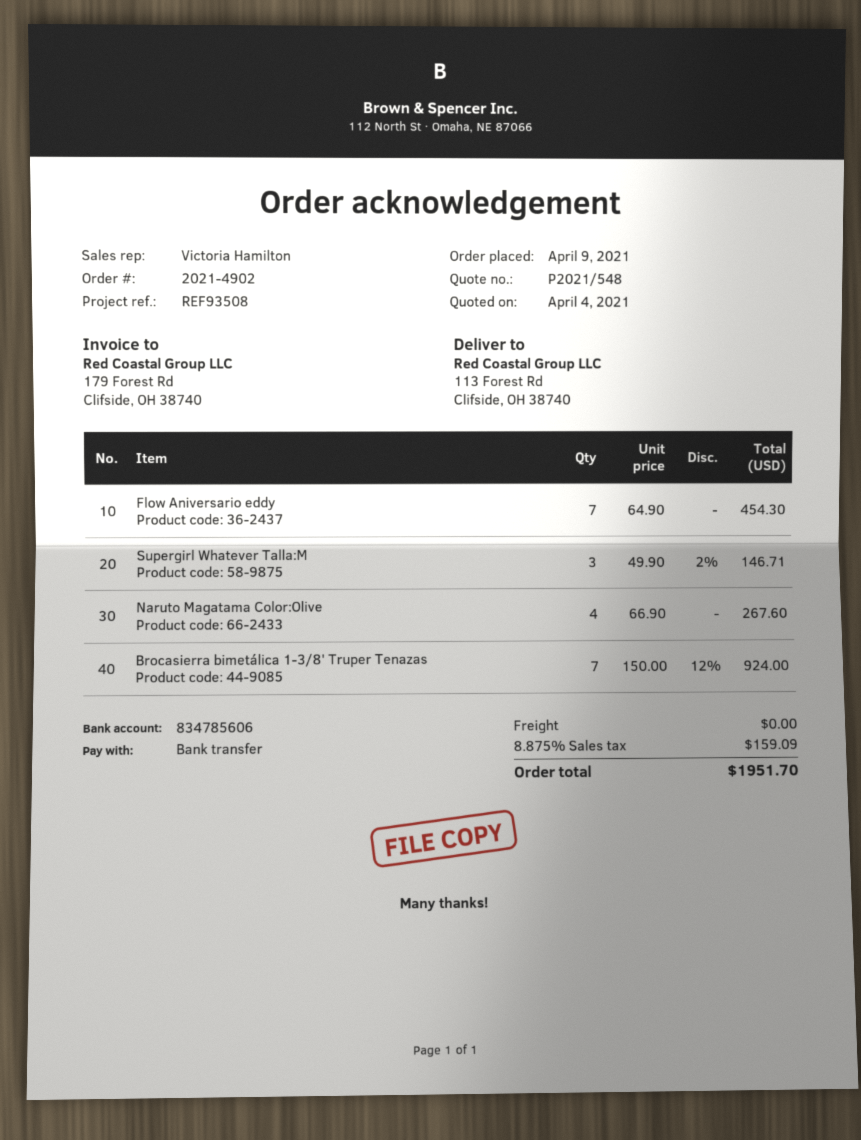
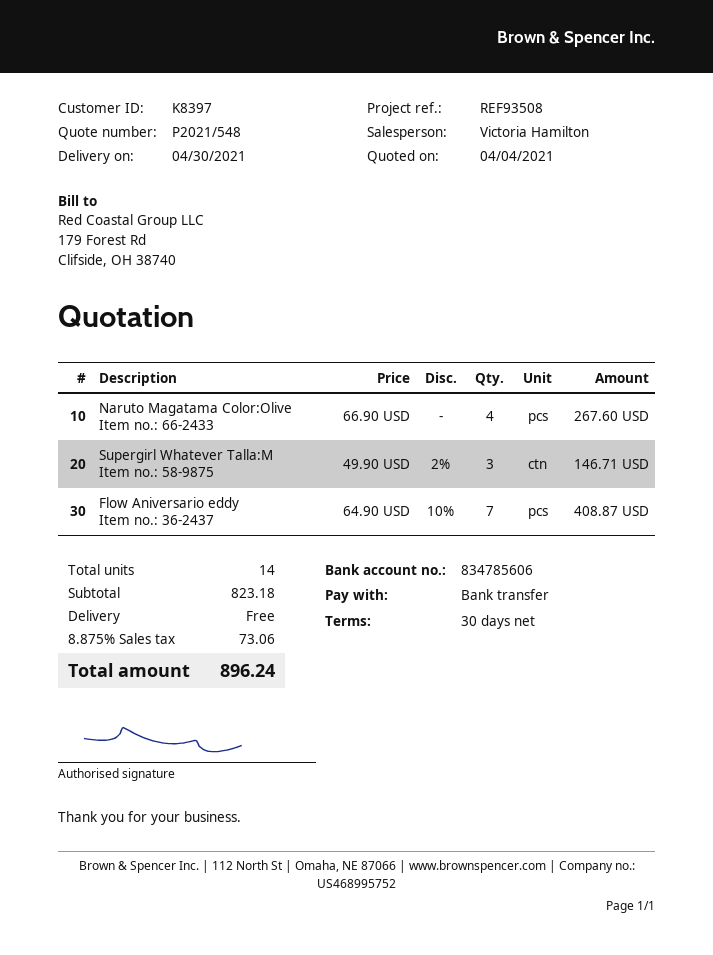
Flow Aniversario eddy: 7 x 64.90 = 454.30 -> 7 x 64.90 - 10% = 408.87
Brocasierra bimetálica 1-3/8' Truper Tenazas: 7 x 150.00 - 12% = 924.00 -> none
tax: 8.875% = 159.09 -> 8.875% = 73.06
total: 1951.70 -> 896.24

